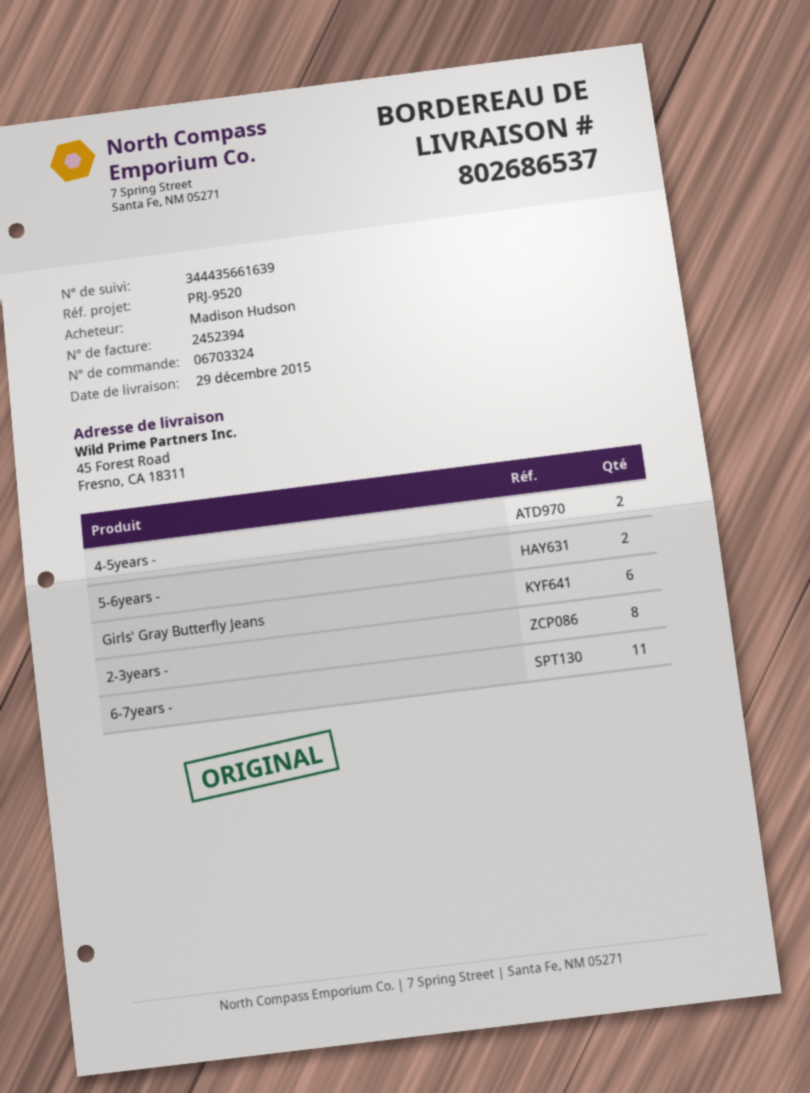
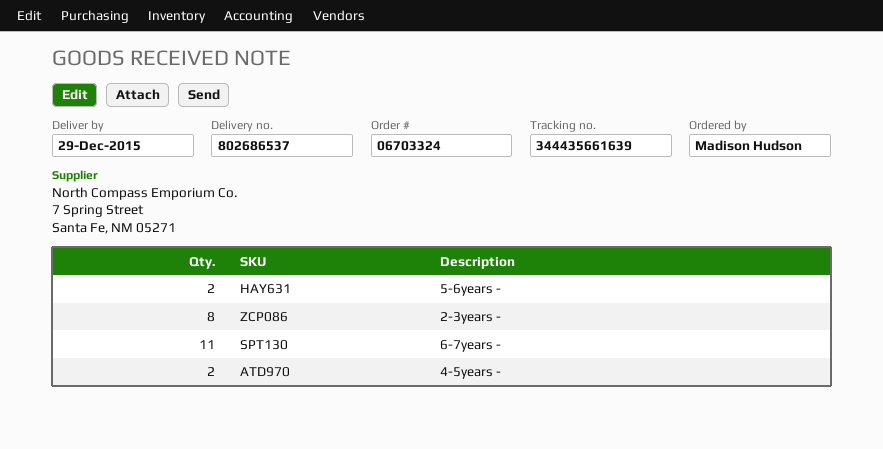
Girls' Gray Butterfly Jeans: 6 -> none

